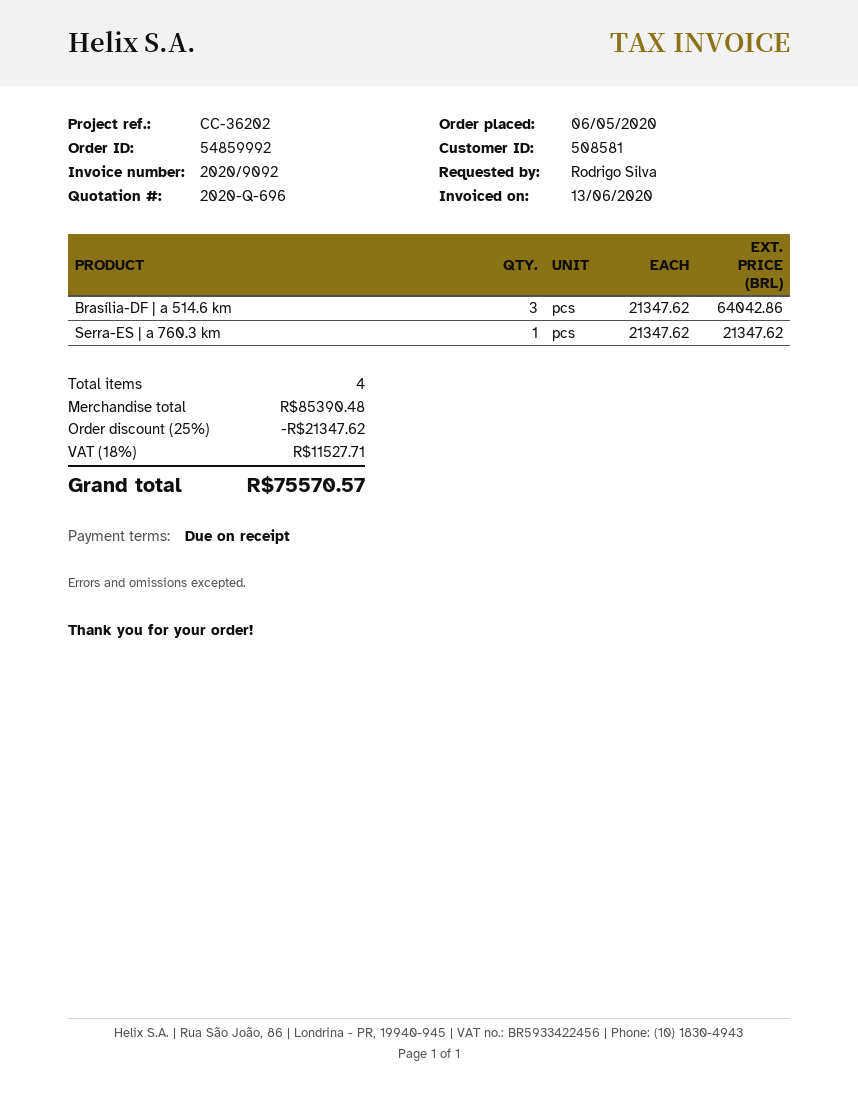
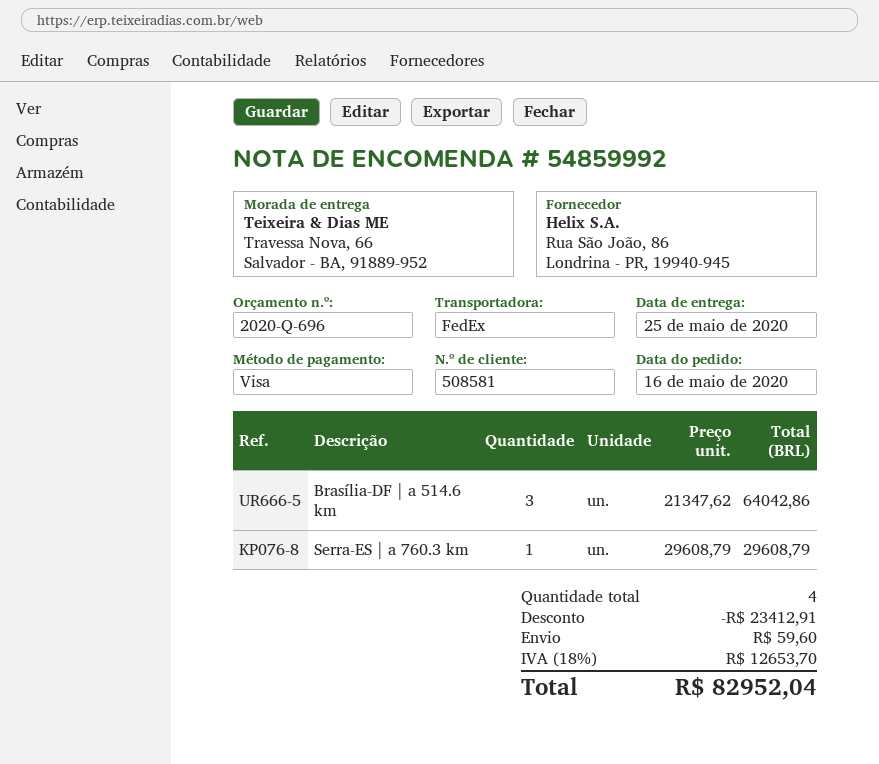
order date: 2020-05-06 -> 2020-05-16
Serra-ES | a 760.3 km: 1 x 21347.62 = 21347.62 -> 1 x 29608.79 = 29608.79
discount: 21347.62 -> 23412.91
shipping: none -> 59.60
tax: 18% = 11527.71 -> 18% = 12653.70
total: 75570.57 -> 82952.04

